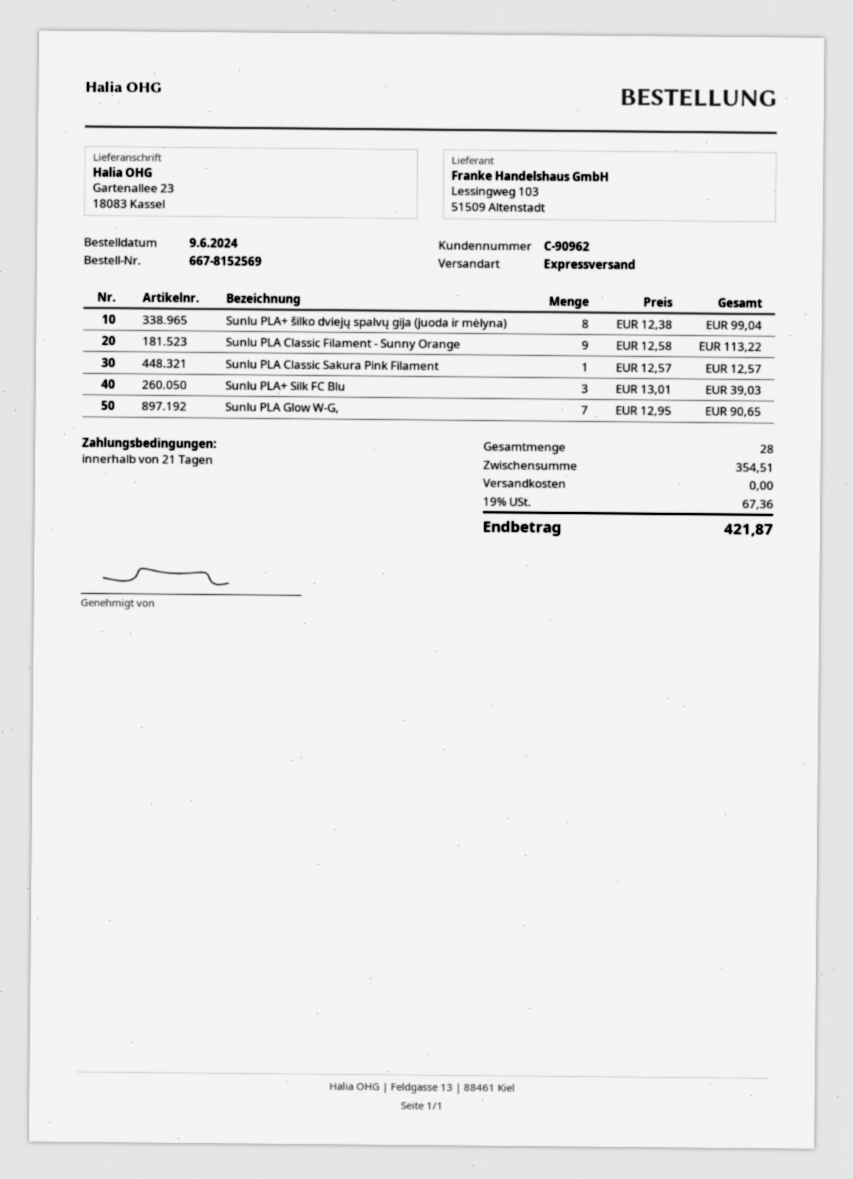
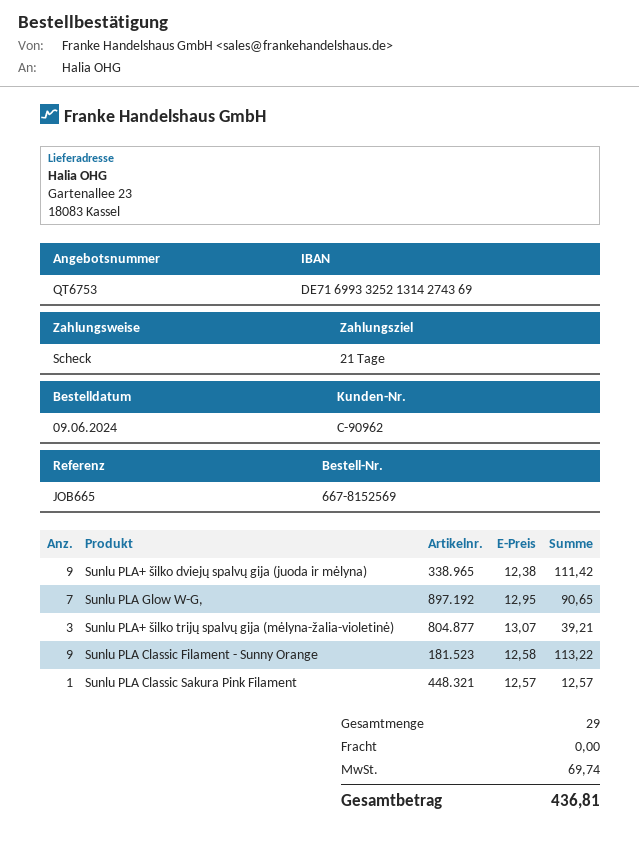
Sunlu PLA+ šilko dviejų spalvų gija (juoda ir mėlyna): 8 x 12.38 = 99.04 -> 9 x 12.38 = 111.42
Sunlu PLA+ Silk FC Blu: 3 x 13.01 = 39.03 -> none
Sunlu PLA+ šilko trijų spalvų gija (mėlyna-žalia-violetinė): none -> 3 x 13.07 = 39.21
total quantity: 28 -> 29
tax: 67.36 -> 69.74
total: 421.87 -> 436.81

